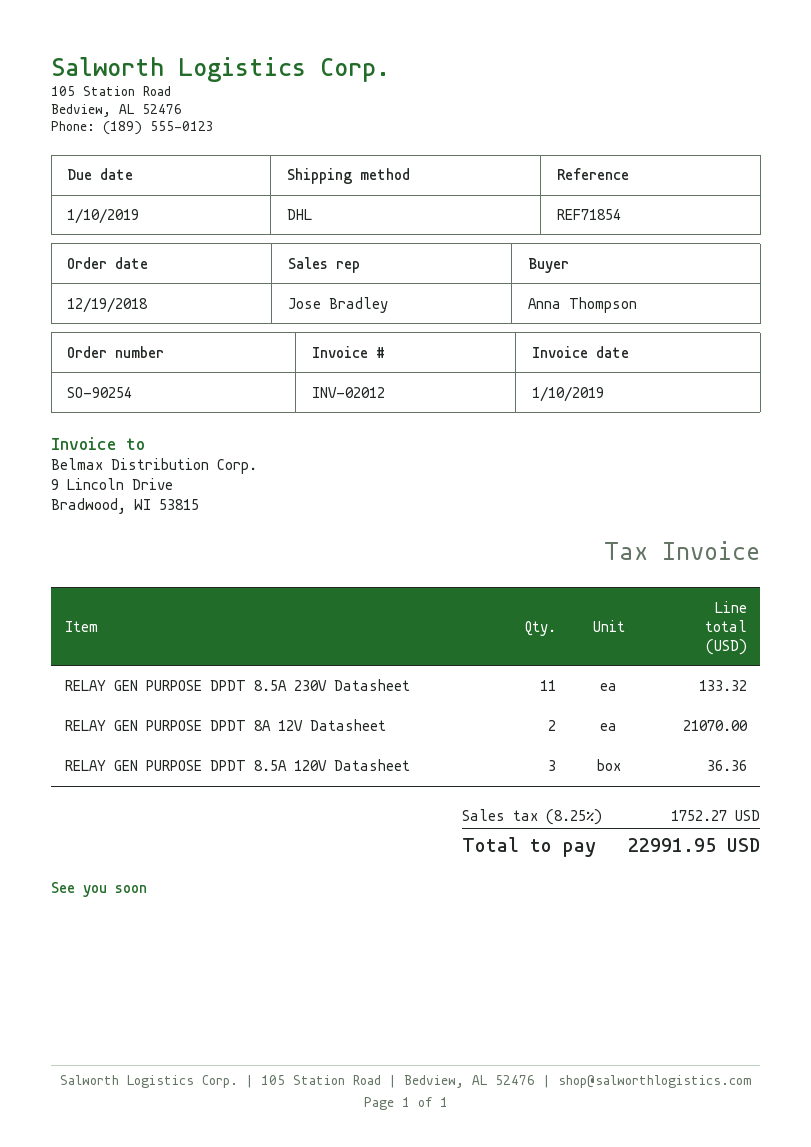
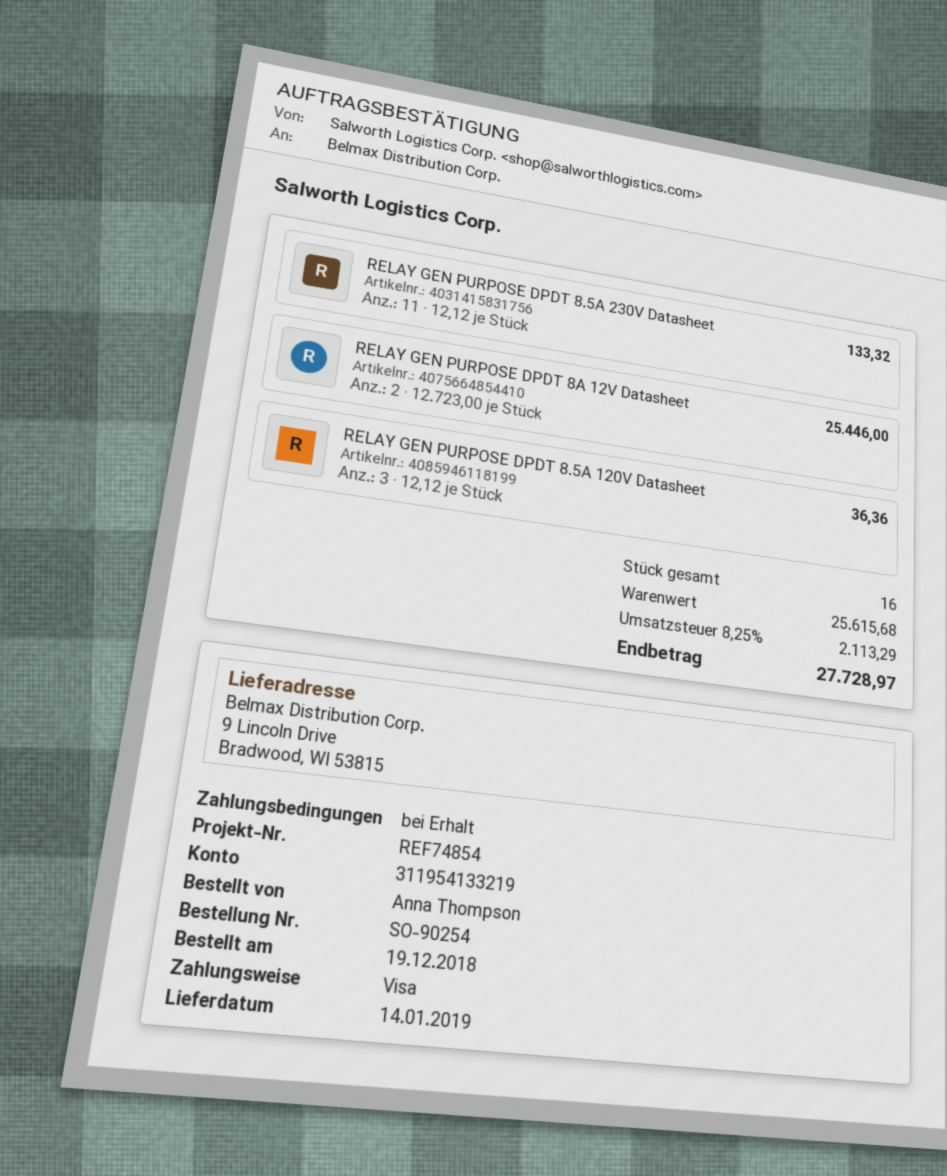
reference: REF71854 -> REF74854
RELAY GEN PURPOSE DPDT 8A 12V Datasheet: 2 for 21070.00 -> 2 for 25446.00
tax: 8.25% = 1752.27 -> 8.25% = 2113.29
total: 22991.95 -> 27728.97

